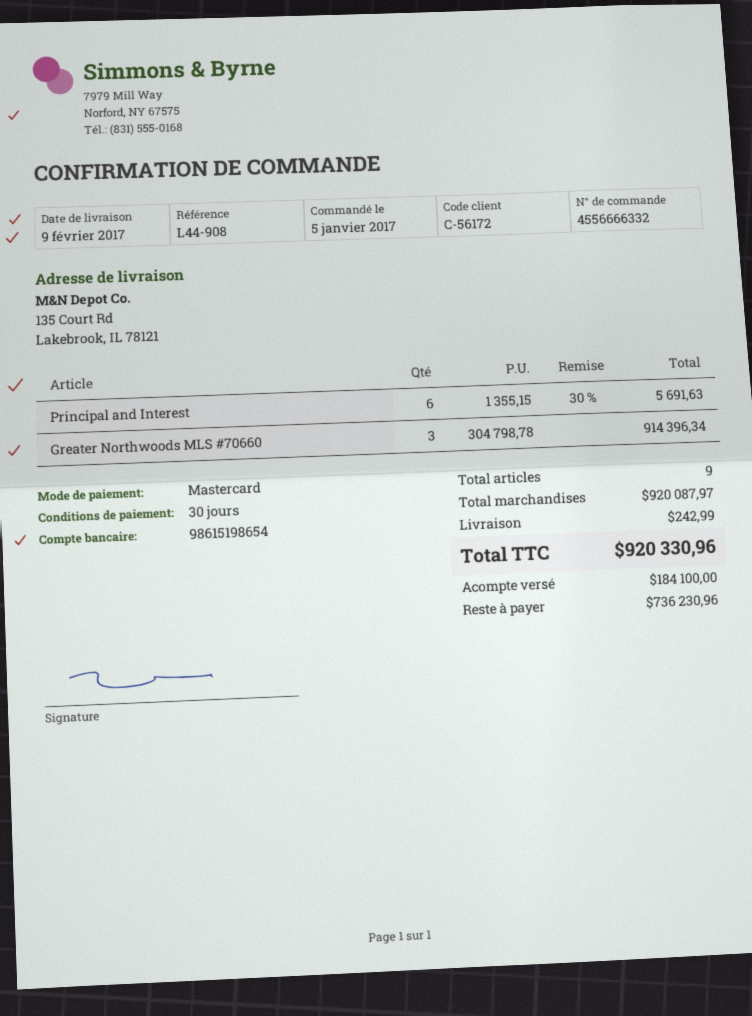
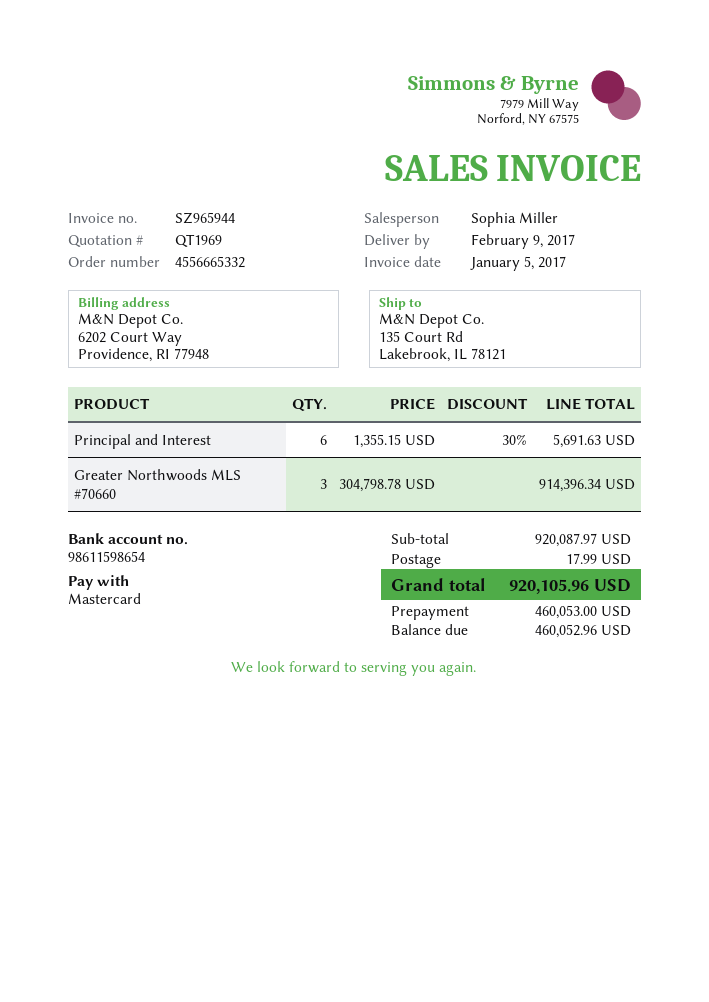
order number: 4556666332 -> 4556665332
bank account: 98615198654 -> 98611598654
shipping: 242.99 -> 17.99
total: 920330.96 -> 920105.96
deposit: 184100.00 -> 460053.00
balance: 736230.96 -> 460052.96

